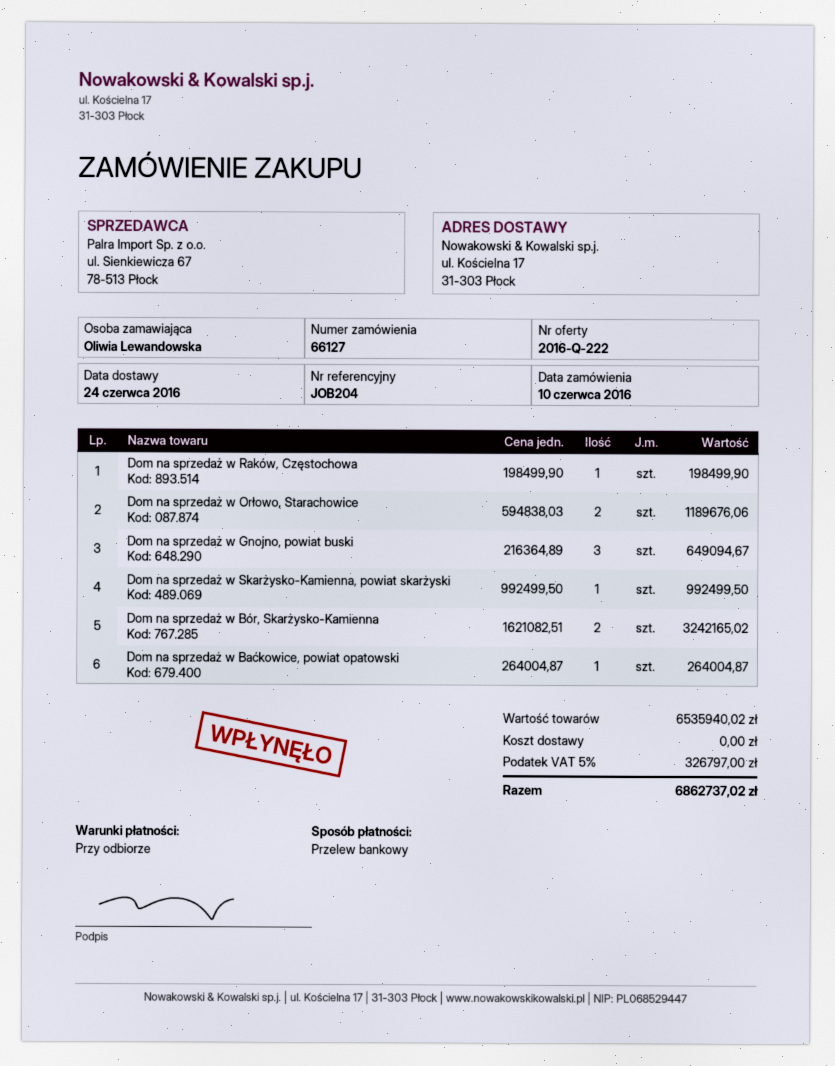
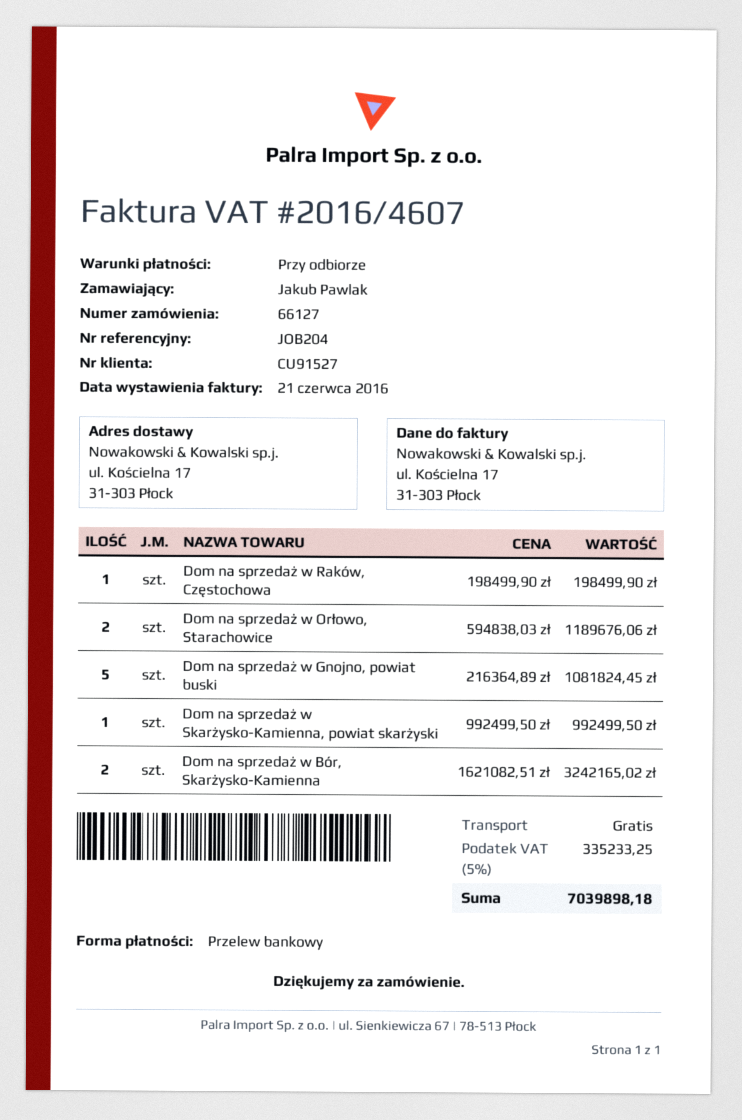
ordered by: Oliwia Lewandowska -> Jakub Pawlak
Dom na sprzedaż w Gnojno, powiat buski: 3 x 216364.89 = 649094.67 -> 5 x 216364.89 = 1081824.45
Dom na sprzedaż w Baćkowice, powiat opatowski: 1 x 264004.87 = 264004.87 -> none
tax: 5% = 326797.00 -> 5% = 335233.25
total: 6862737.02 -> 7039898.18

